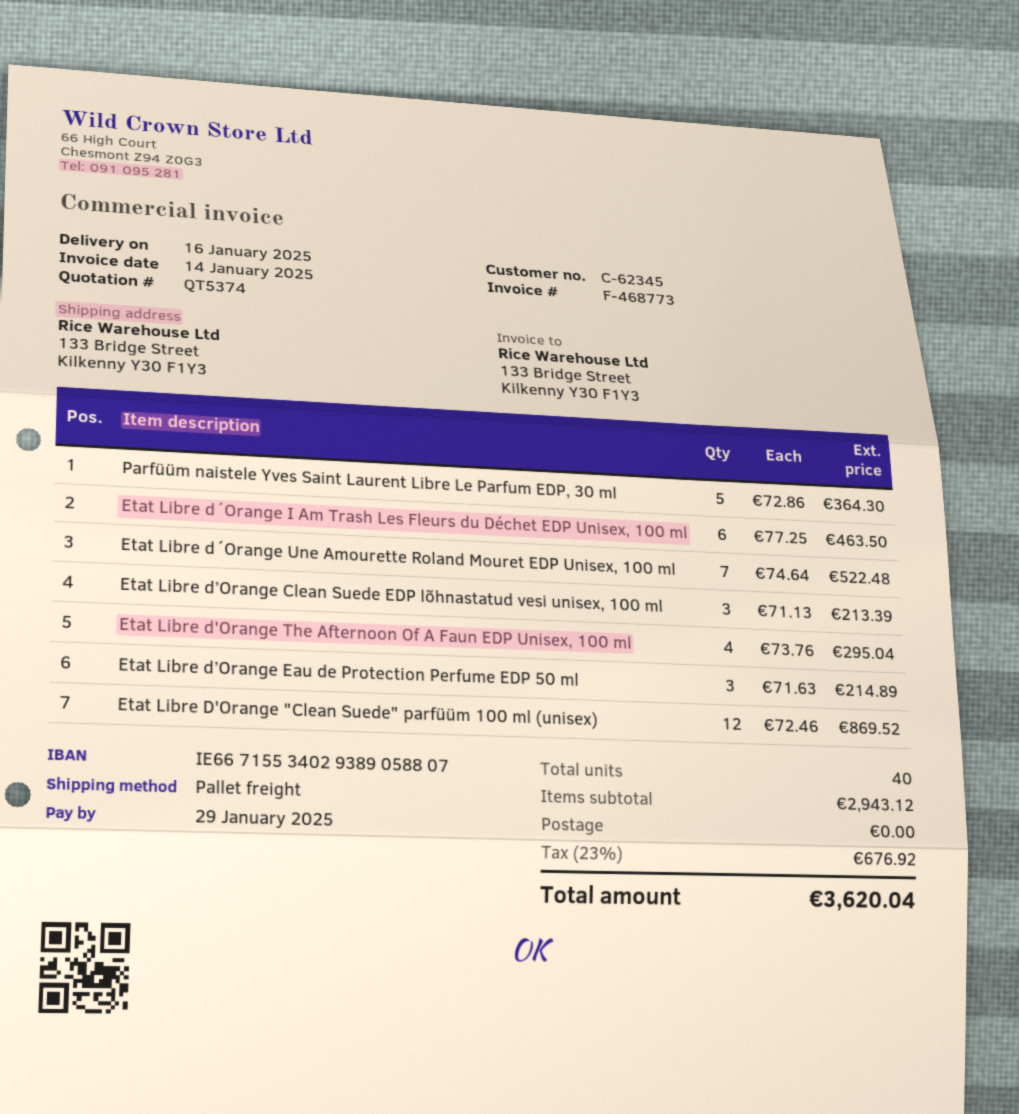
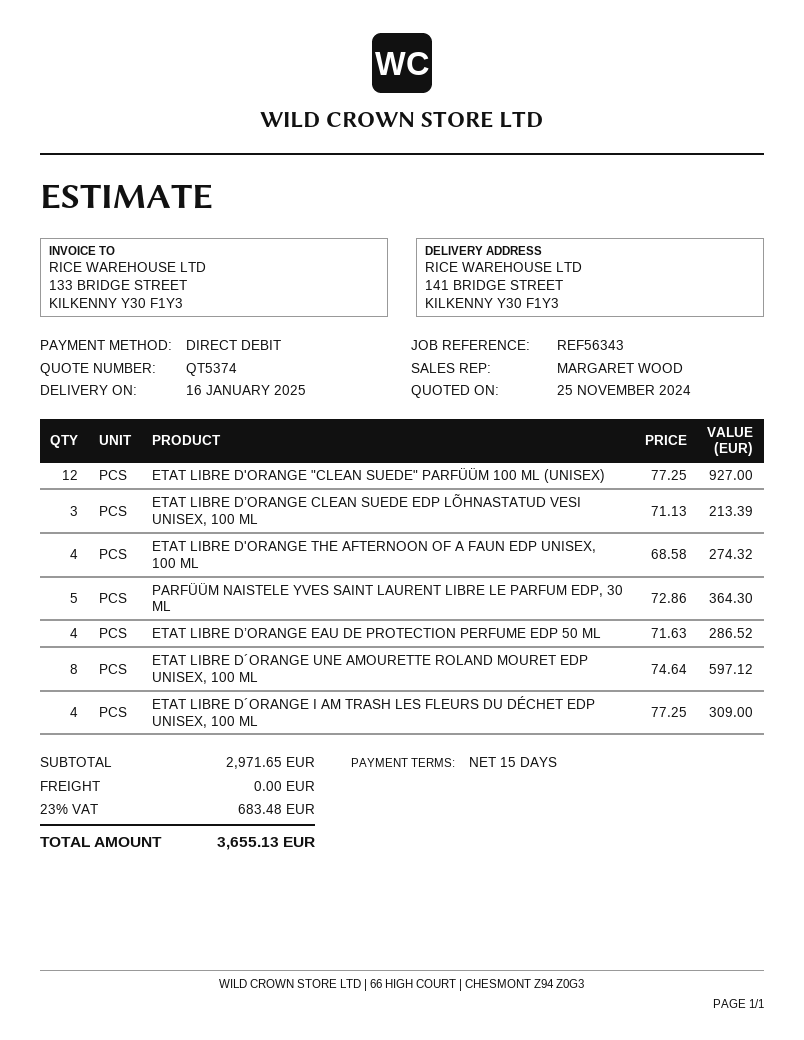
ship to: 133 Bridge Street, Kilkenny Y30 F1Y3 -> 141 BRIDGE STREET, KILKENNY Y30 F1Y3
Etat Libre d´Orange I Am Trash Les Fleurs du Déchet EDP Unisex, 100 ml: 6 x 77.25 = 463.50 -> 4 x 77.25 = 309.00
Etat Libre d´Orange Une Amourette Roland Mouret EDP Unisex, 100 ml: 7 x 74.64 = 522.48 -> 8 x 74.64 = 597.12
Etat Libre d'Orange The Afternoon Of A Faun EDP Unisex, 100 ml: 4 x 73.76 = 295.04 -> 4 x 68.58 = 274.32
Etat Libre d’Orange Eau de Protection Perfume EDP 50 ml: 3 x 71.63 = 214.89 -> 4 x 71.63 = 286.52
Etat Libre D'Orange "Clean Suede" parfüüm 100 ml (unisex): 12 x 72.46 = 869.52 -> 12 x 77.25 = 927.00
subtotal: 2943.12 -> 2971.65
tax: 23% = 676.92 -> 23% = 683.48
total: 3620.04 -> 3655.13

